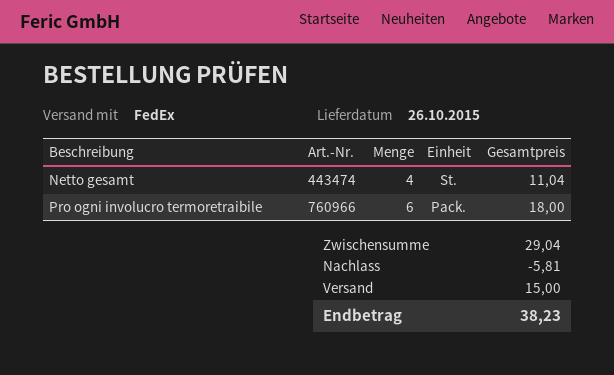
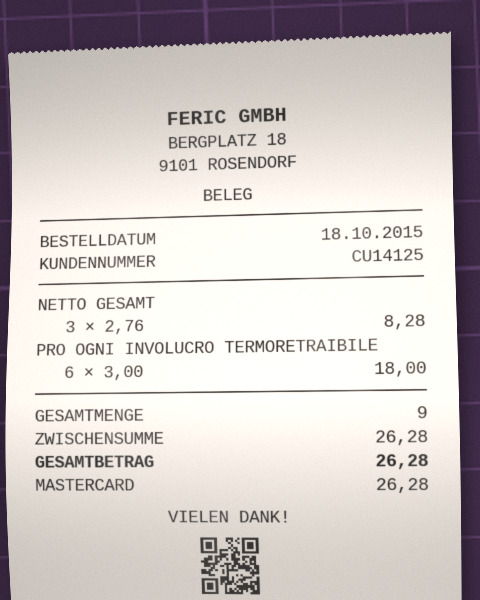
Netto gesamt: 4 for 11.04 -> 3 for 8.28
subtotal: 29.04 -> 26.28
discount: 5.81 -> none
shipping: 15.00 -> none
total: 38.23 -> 26.28

